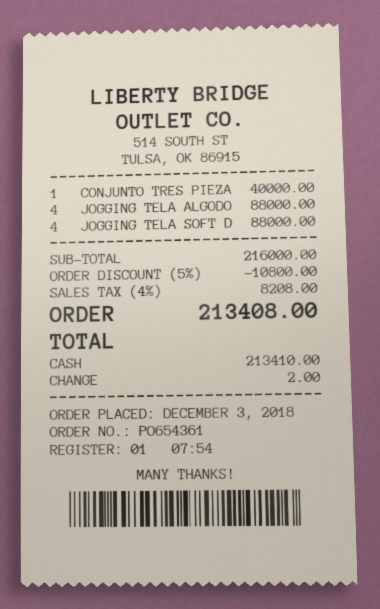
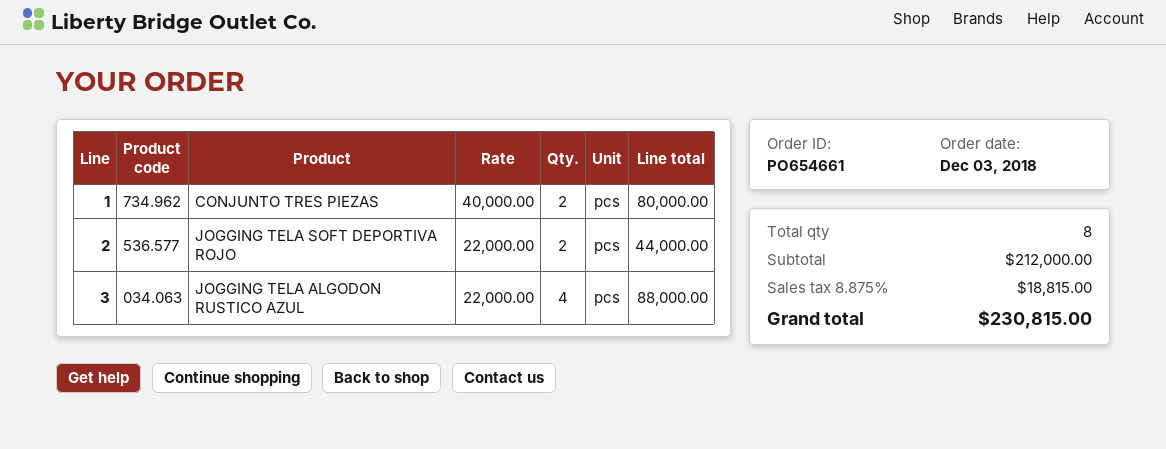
order number: PO654361 -> PO654661
CONJUNTO TRES PIEZA: 1 for 40000.00 -> 2 for 80000.00
JOGGING TELA SOFT D: 4 for 88000.00 -> 2 for 44000.00
subtotal: 216000.00 -> 212000.00
discount: 5% = 10800.00 -> none
tax: 4% = 8208.00 -> 8.875% = 18815.00
total: 213408.00 -> 230815.00

